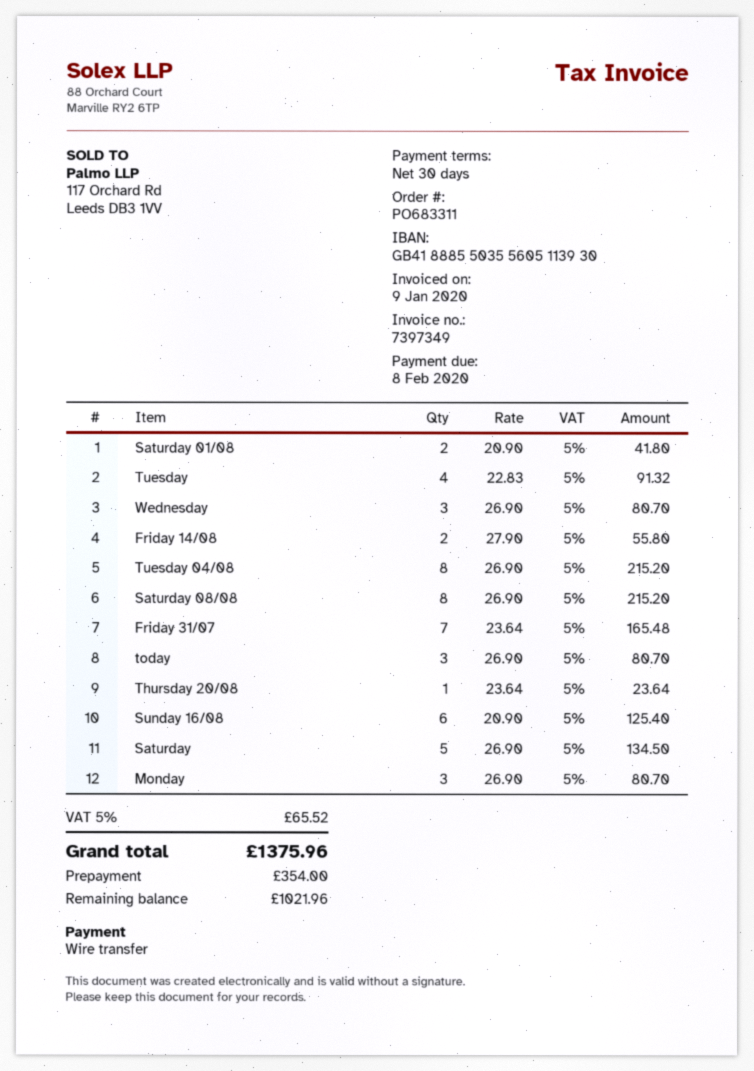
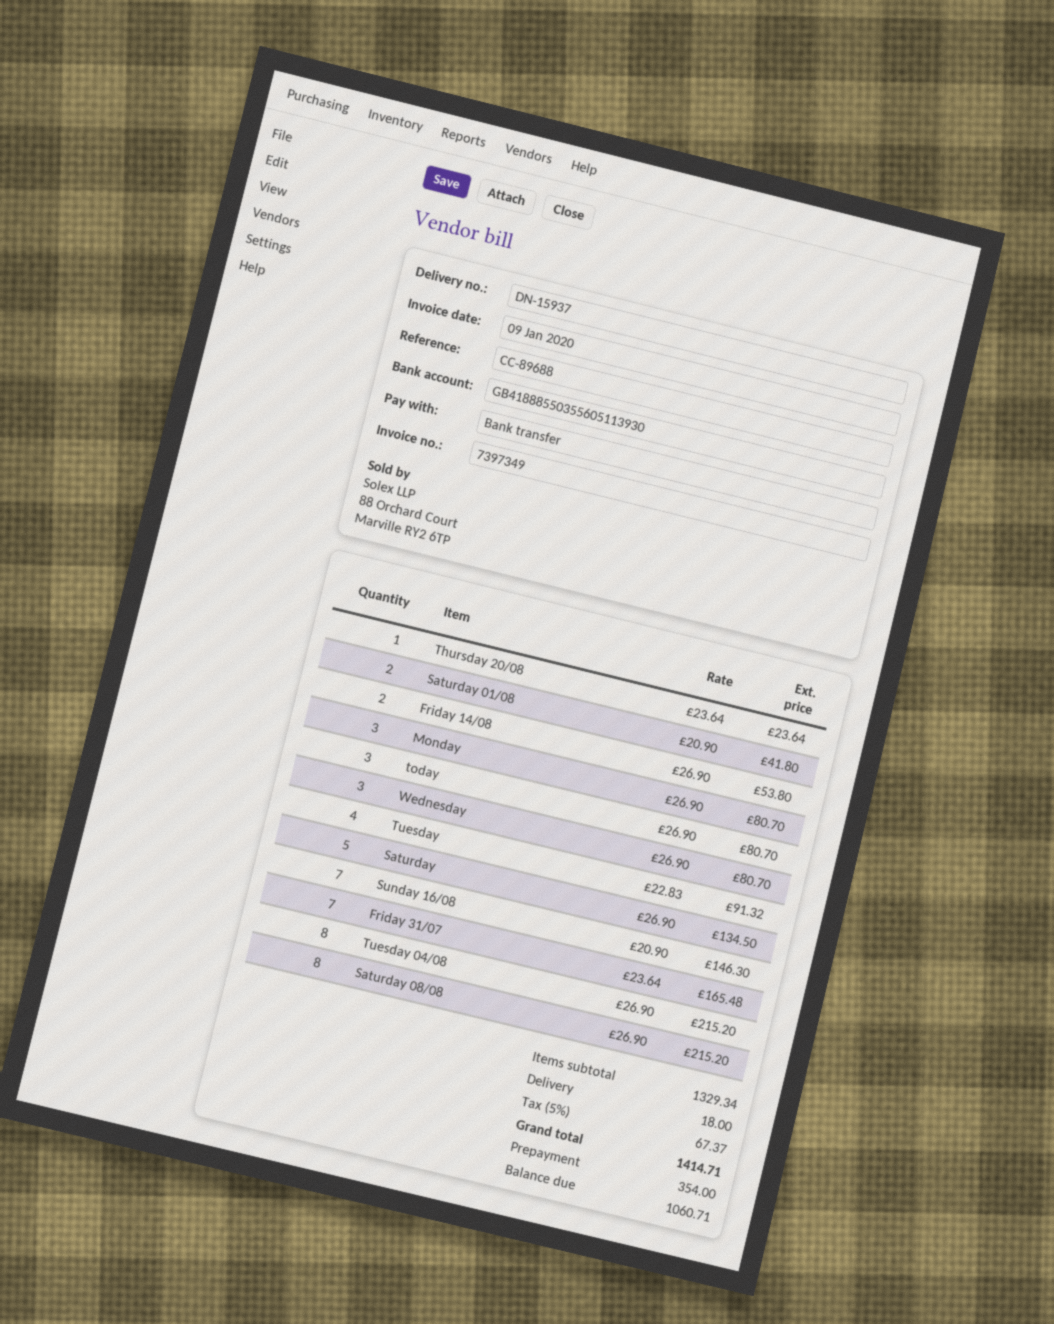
Friday 14/08: 2 x 27.90 = 55.80 -> 2 x 26.90 = 53.80
Sunday 16/08: 6 x 20.90 = 125.40 -> 7 x 20.90 = 146.30
shipping: none -> 18.00
tax: 5% = 65.52 -> 5% = 67.37
total: 1375.96 -> 1414.71
balance: 1021.96 -> 1060.71

